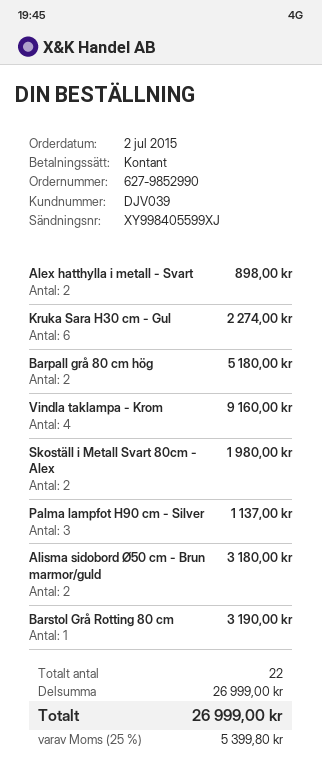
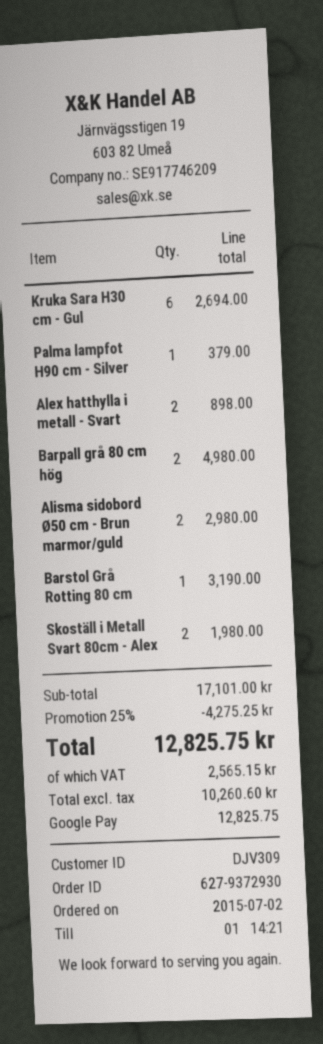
order number: 627-9852990 -> 627-9372930
customer number: DJV039 -> DJV309
payment method: cash -> Google Pay
Kruka Sara H30 cm - Gul: 6 for 2274.00 -> 6 for 2694.00
Barpall grå 80 cm hög: 2 for 5180.00 -> 2 for 4980.00
Vindla taklampa - Krom: 4 for 9160.00 -> none
Palma lampfot H90 cm - Silver: 3 for 1137.00 -> 1 for 379.00
Alisma sidobord Ø50 cm - Brun marmor/guld: 2 for 3180.00 -> 2 for 2980.00
subtotal: 26999.00 -> 17101.00
discount: none -> 25% = 4275.25
tax: 5399.80 -> 2565.15
total: 26999.00 -> 12825.75

